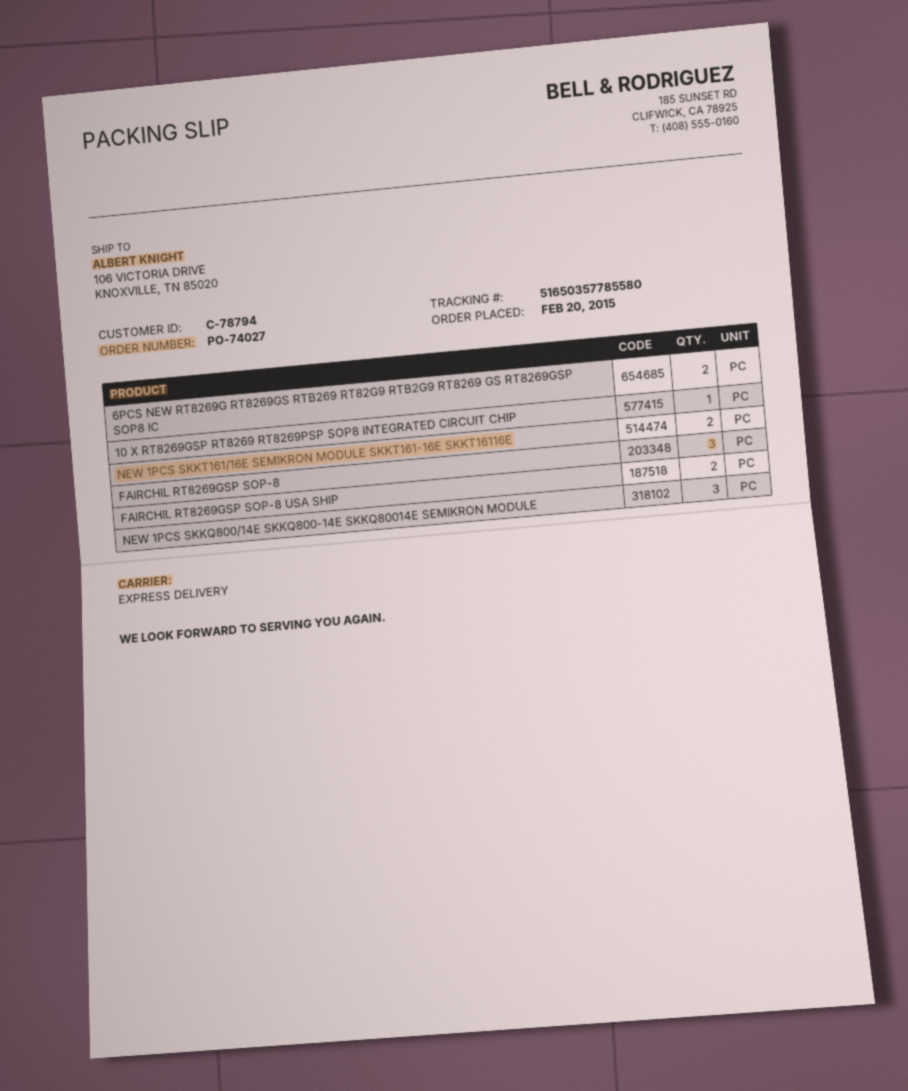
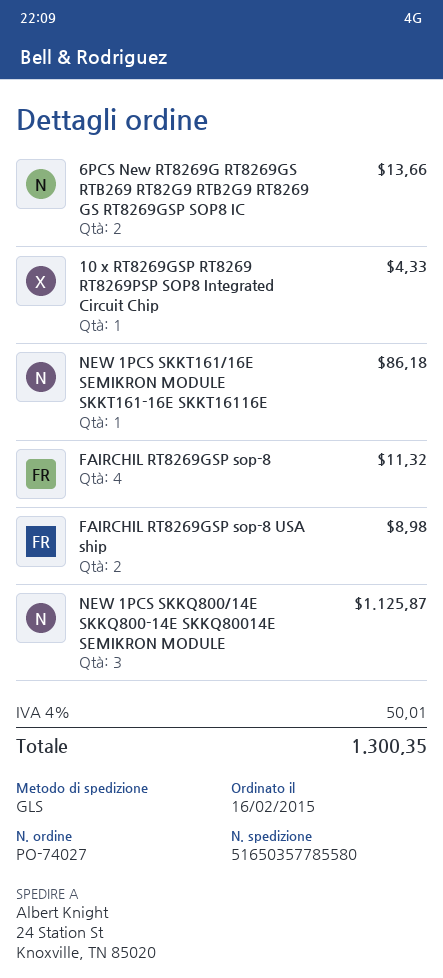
order date: 2015-02-20 -> 2015-02-16
shipping method: express -> GLS
ship to: 106 VICTORIA DRIVE, KNOXVILLE, TN 85020 -> 24 Station St, Knoxville, TN 85020
NEW 1PCS SKKT161/16E SEMIKRON MODULE SKKT161-16E SKKT16116E: 2 -> 1
FAIRCHIL RT8269GSP SOP-8: 3 -> 4

